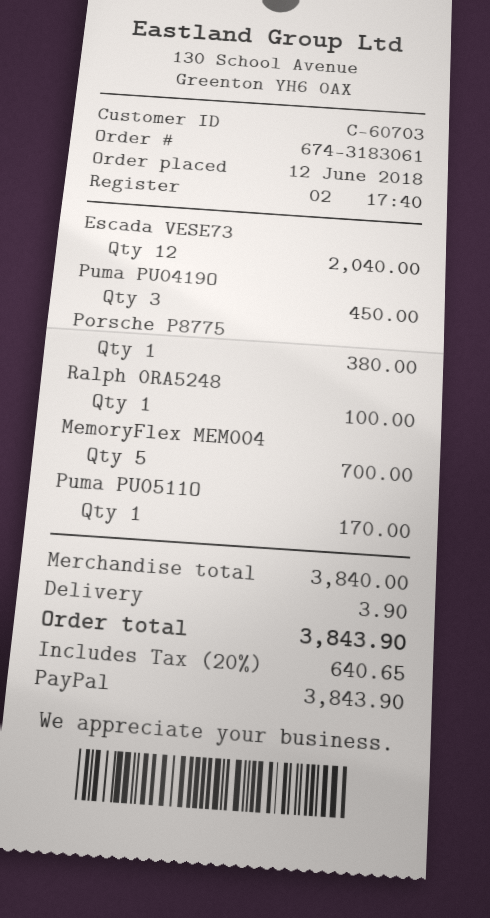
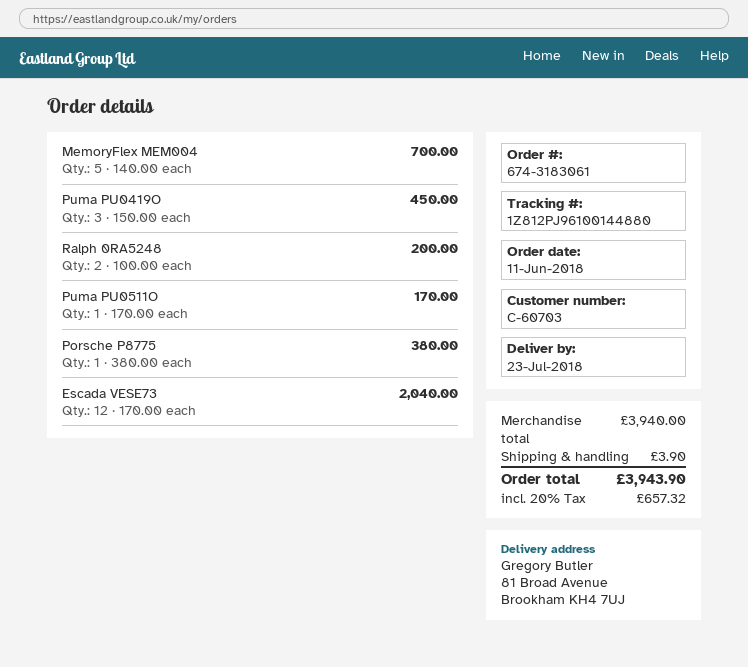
order date: 2018-06-12 -> 2018-06-11
Ralph 0RA5248: 1 for 100.00 -> 2 for 200.00
subtotal: 3840.00 -> 3940.00
tax: 20% = 640.65 -> 20% = 657.32
total: 3843.90 -> 3943.90

